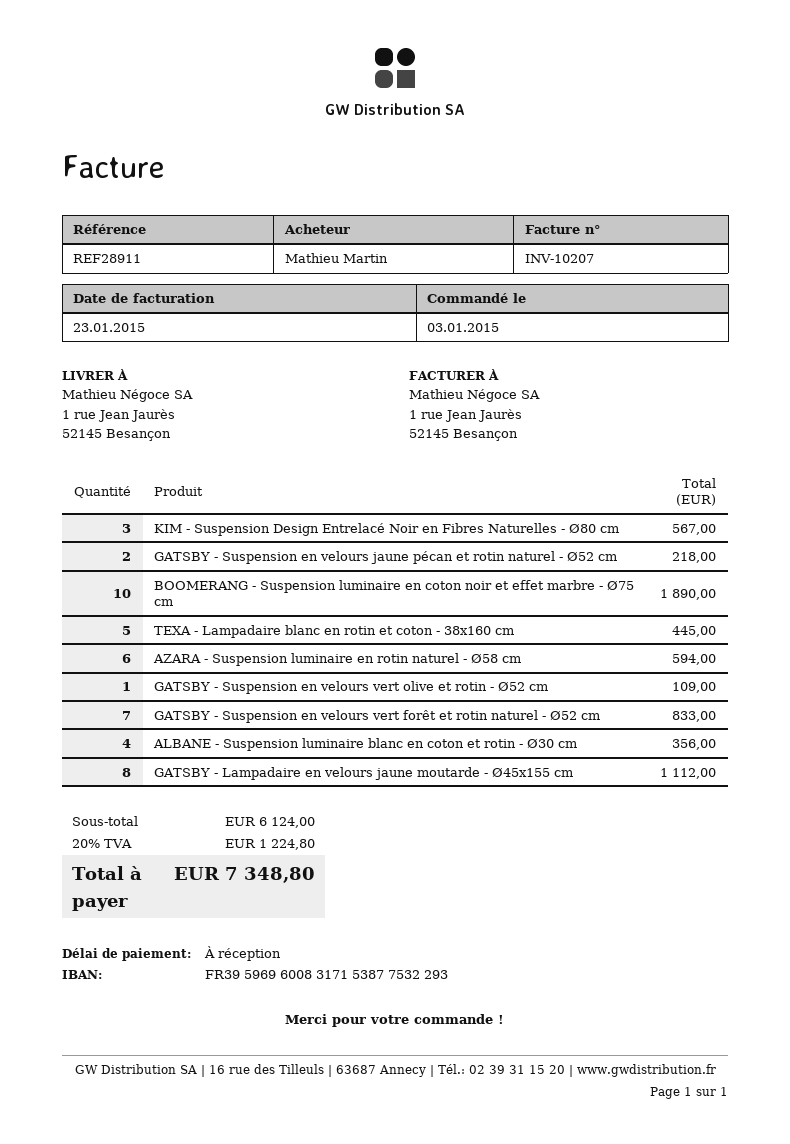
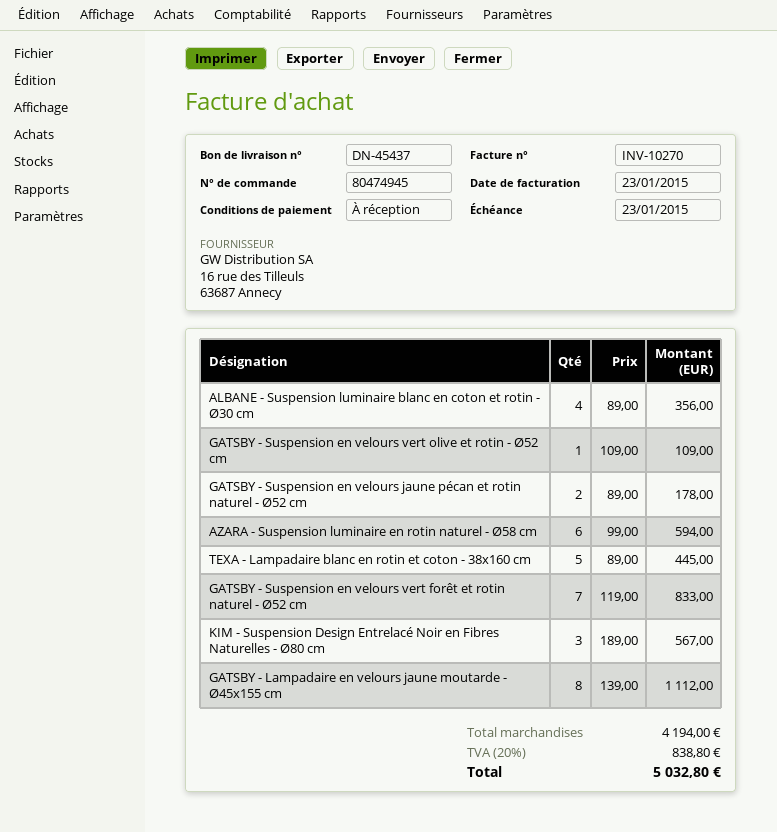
invoice number: INV-10207 -> INV-10270
GATSBY - Suspension en velours jaune pécan et rotin naturel - Ø52 cm: 2 for 218.00 -> 2 for 178.00
BOOMERANG - Suspension luminaire en coton noir et effet marbre - Ø75 cm: 10 for 1890.00 -> none
subtotal: 6124.00 -> 4194.00
tax: 20% = 1224.80 -> 20% = 838.80
total: 7348.80 -> 5032.80

